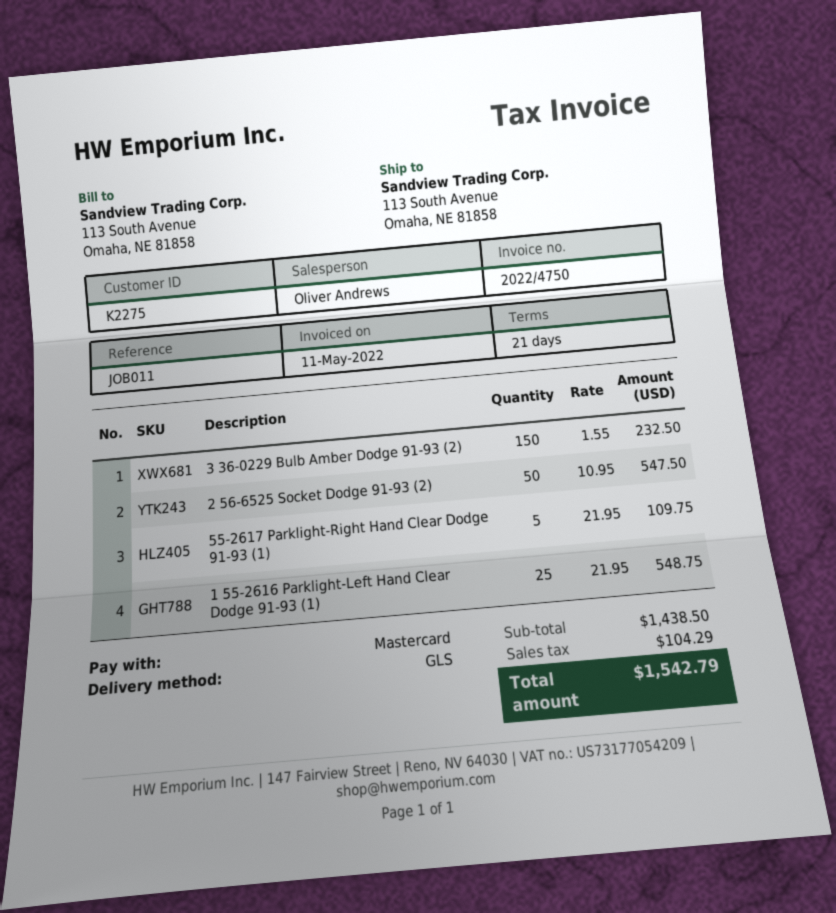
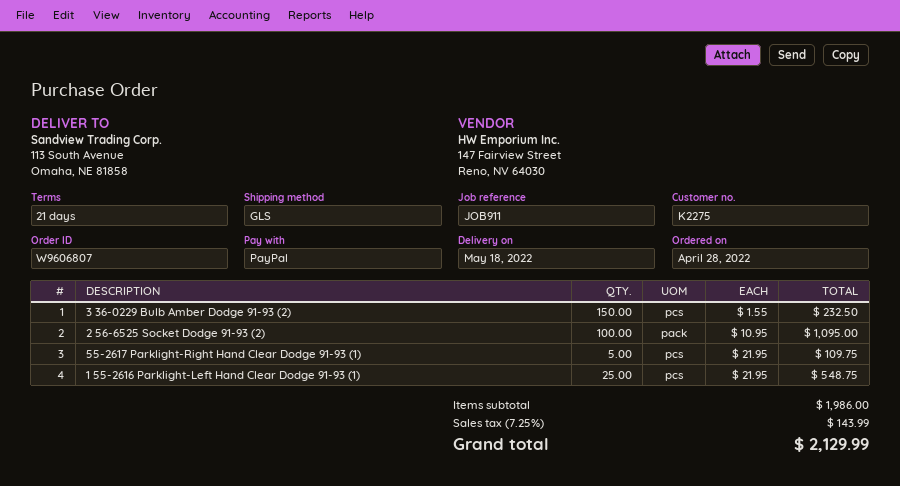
reference: JOB011 -> JOB911
payment method: Mastercard -> PayPal
2 56-6525 Socket Dodge 91-93 (2): 50 x 10.95 = 547.50 -> 100 x 10.95 = 1095.00
subtotal: 1438.50 -> 1986.00
tax: 104.29 -> 143.99
total: 1542.79 -> 2129.99

